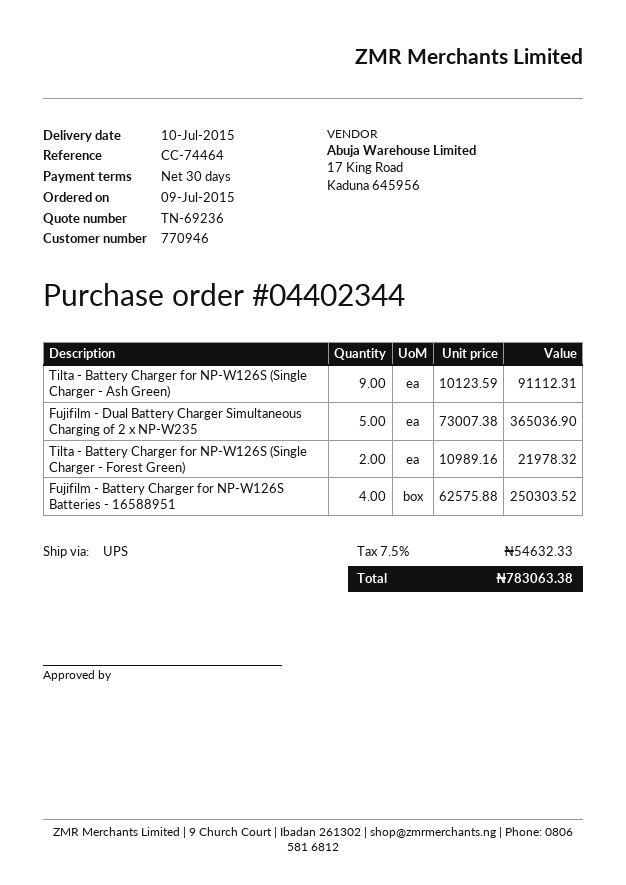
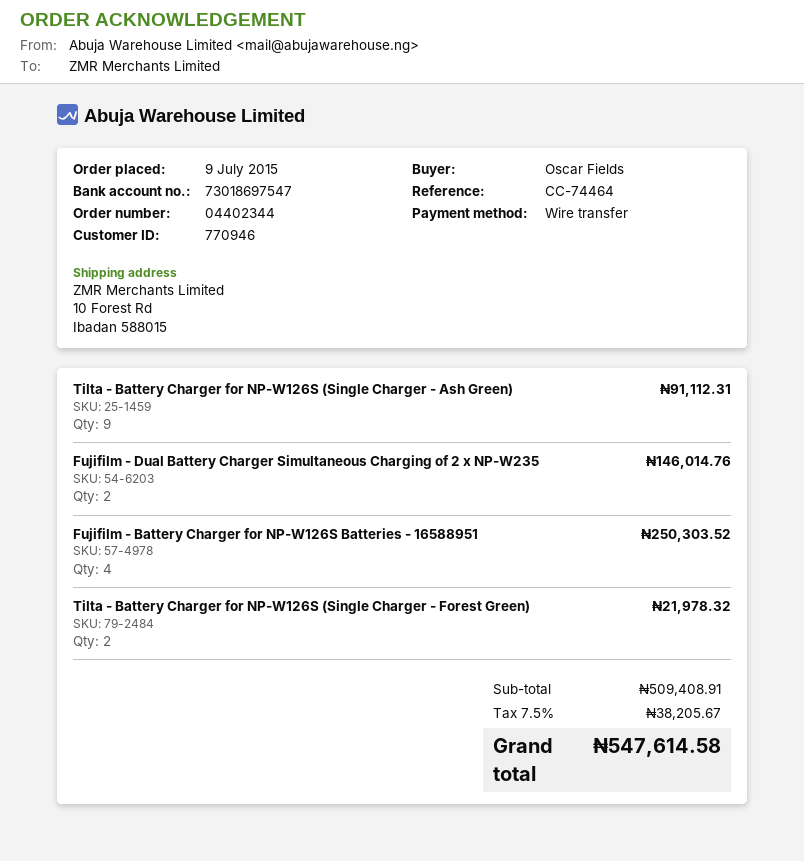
Fujifilm - Dual Battery Charger Simultaneous Charging of 2 x NP-W235: 5 for 365036.90 -> 2 for 146014.76
tax: 7.5% = 54632.33 -> 7.5% = 38205.67
total: 783063.38 -> 547614.58

